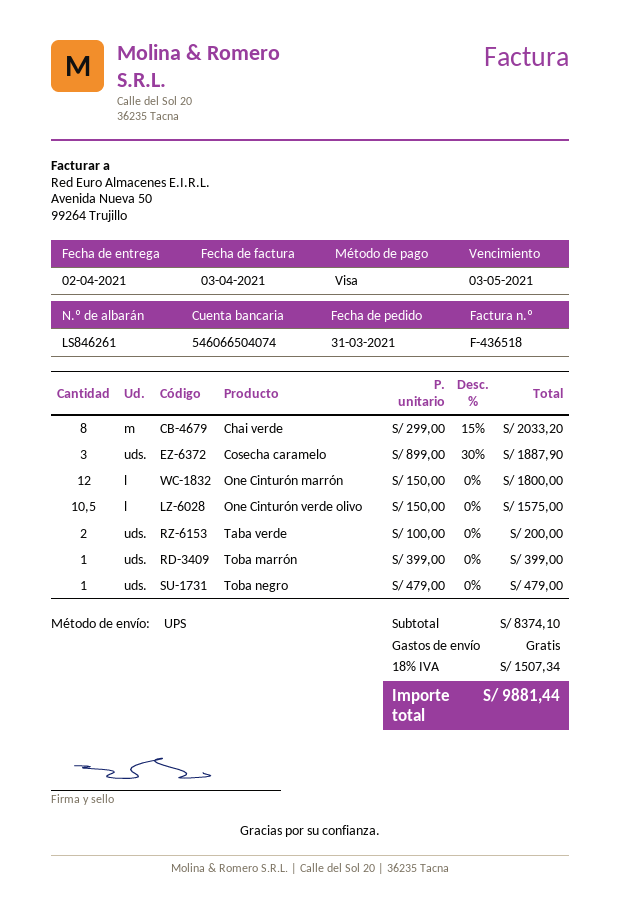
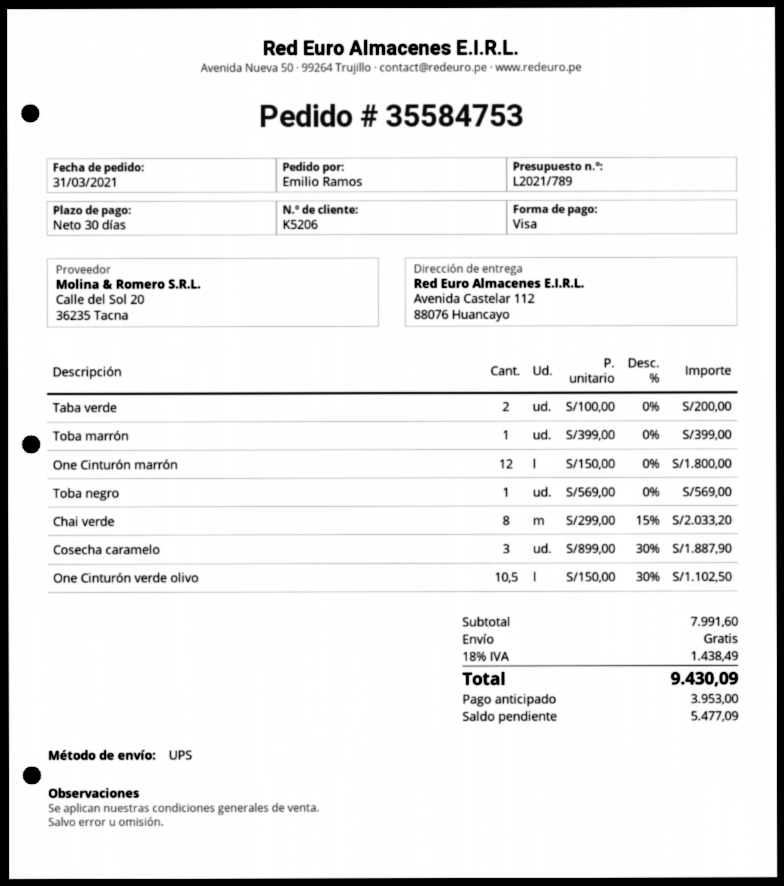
One Cinturón verde olivo: 10.5 x 150.00 = 1575.00 -> 10.5 x 150.00 - 30% = 1102.50
Toba negro: 1 x 479.00 = 479.00 -> 1 x 569.00 = 569.00
subtotal: 8374.10 -> 7991.60
tax: 18% = 1507.34 -> 18% = 1438.49
total: 9881.44 -> 9430.09

